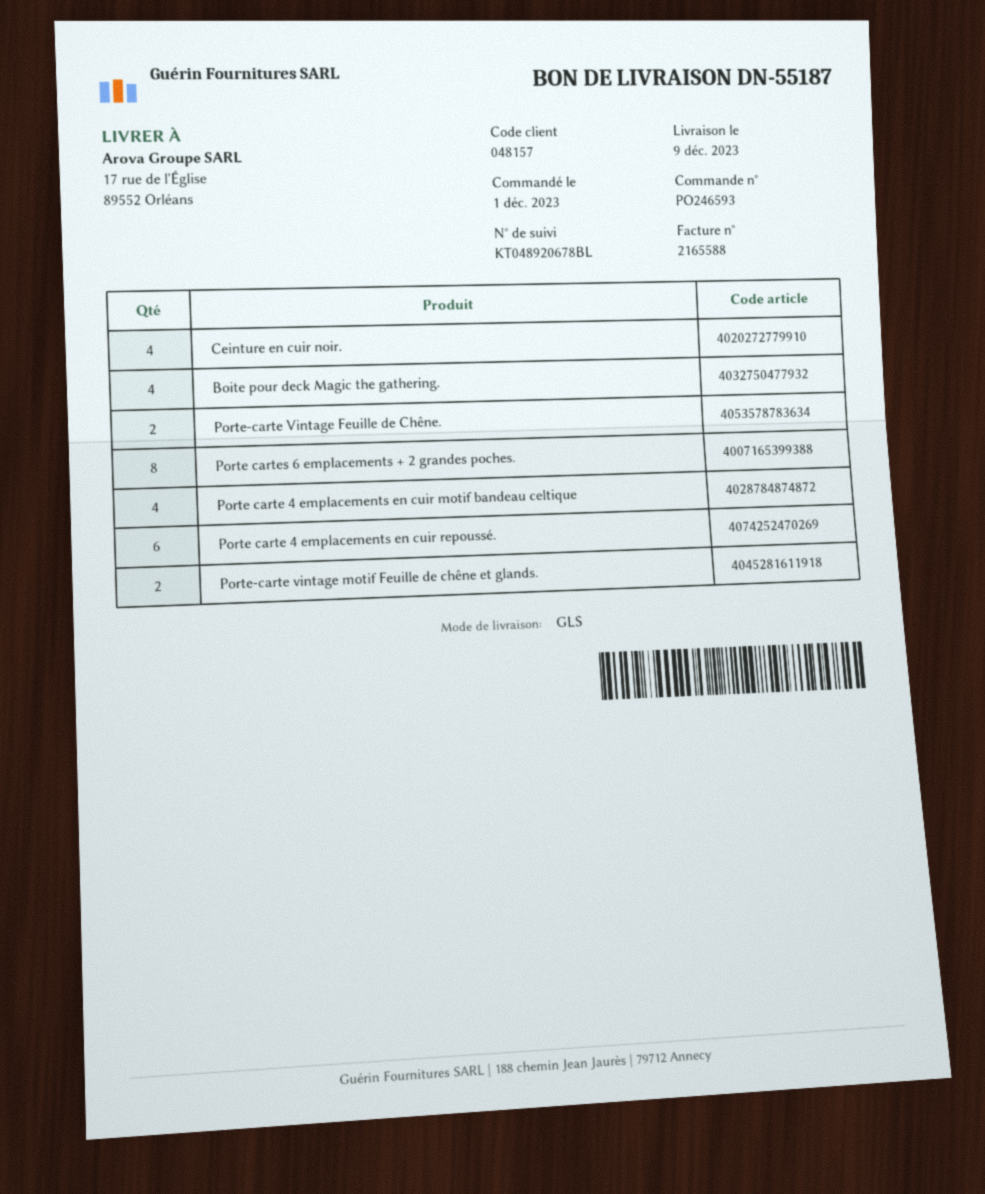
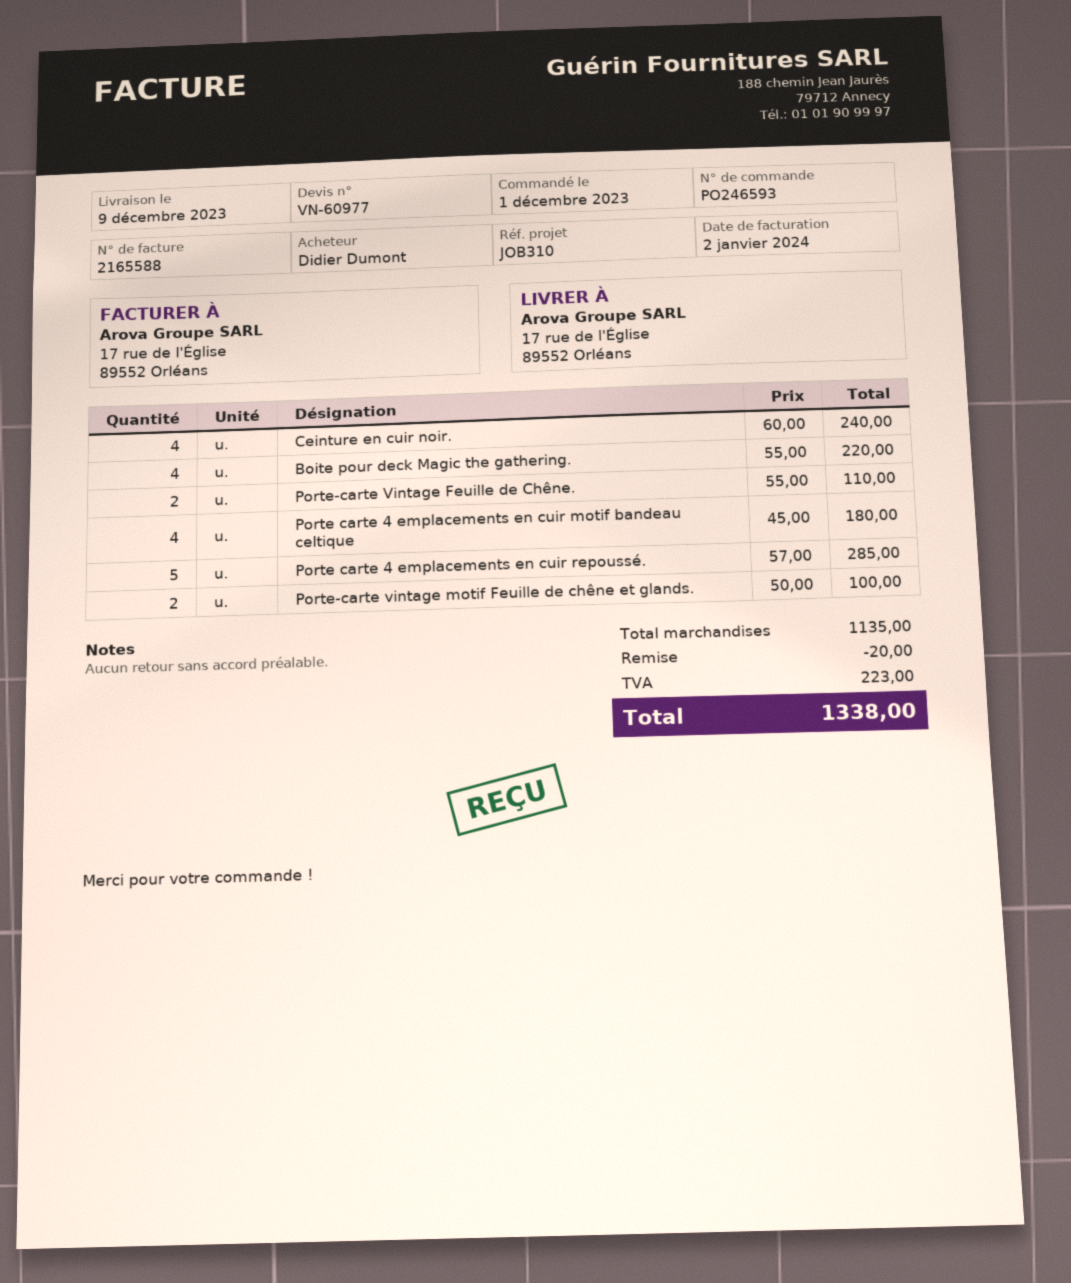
Porte cartes 6 emplacements + 2 grandes poches.: 8 -> none
Porte carte 4 emplacements en cuir repoussé.: 6 -> 5

